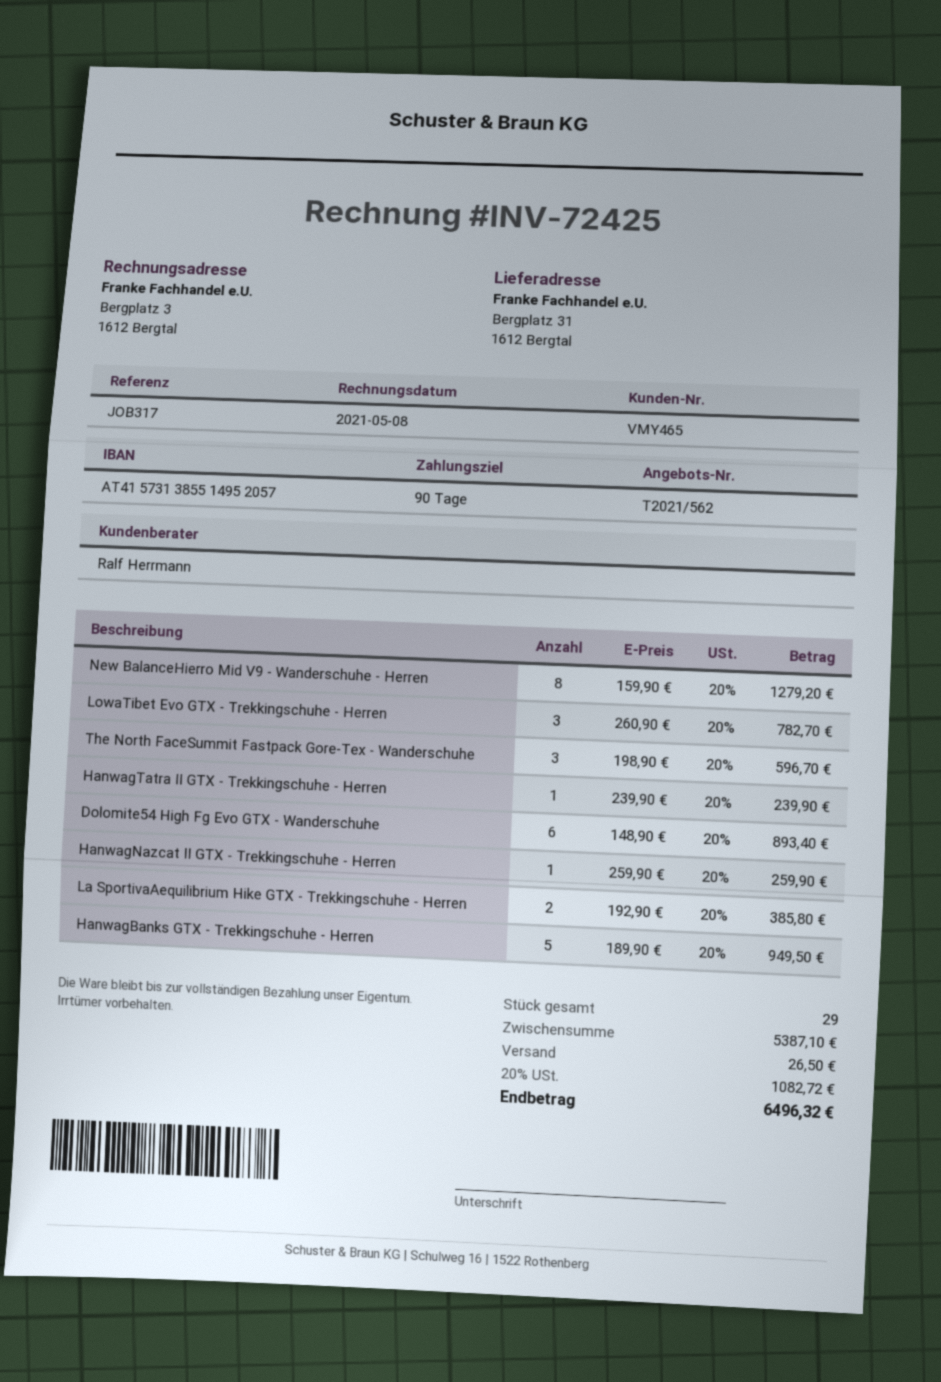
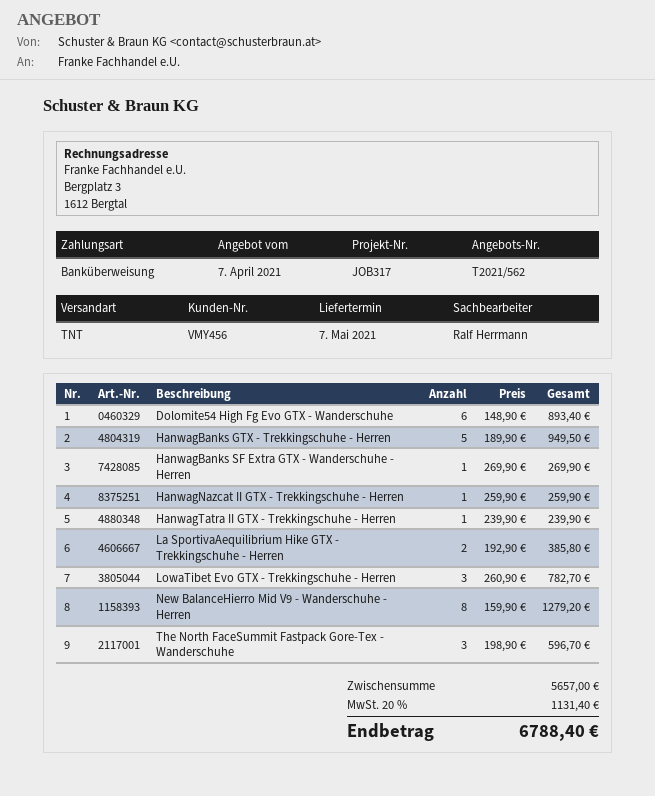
customer number: VMY465 -> VMY456
HanwagBanks SF Extra GTX - Wanderschuhe - Herren: none -> 1 x 269.90 = 269.90
subtotal: 5387.10 -> 5657.00
shipping: 26.50 -> none
tax: 20% = 1082.72 -> 20% = 1131.40
total: 6496.32 -> 6788.40

